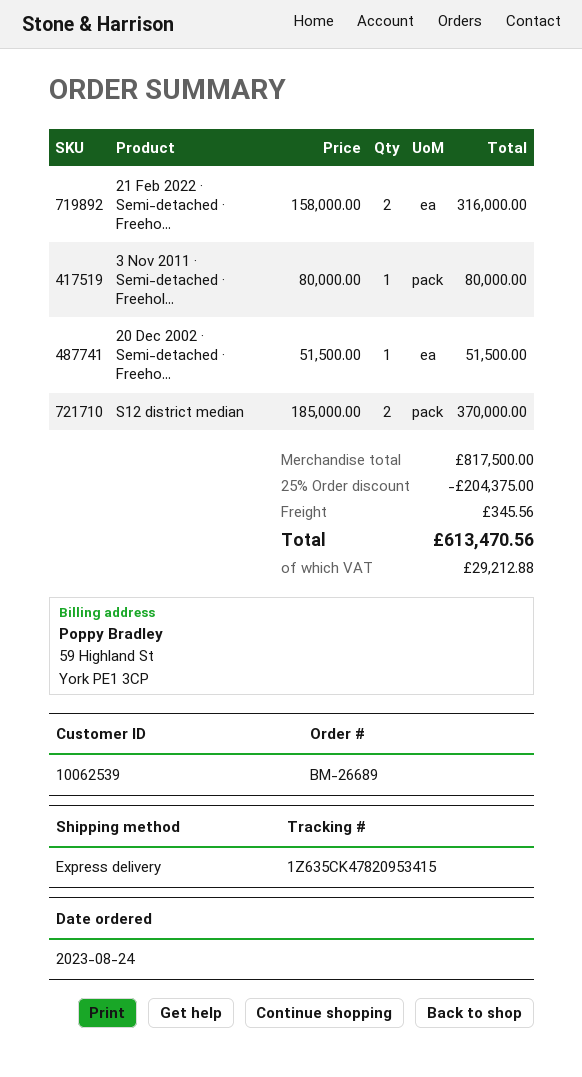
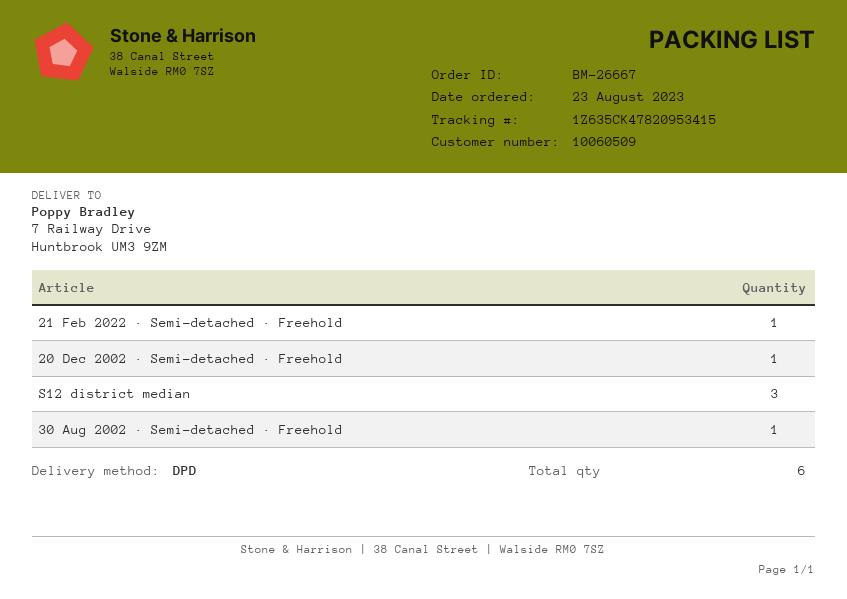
order number: BM-26689 -> BM-26667
order date: 2023-08-24 -> 2023-08-23
customer number: 10062539 -> 10060509
shipping method: express -> DPD
21 Feb 2022 · Semi-detached · Freeho...: 2 -> 1
3 Nov 2011 · Semi-detached · Freehol...: 1 -> none
S12 district median: 2 -> 3
30 Aug 2002 · Semi-detached · Freehold: none -> 1

